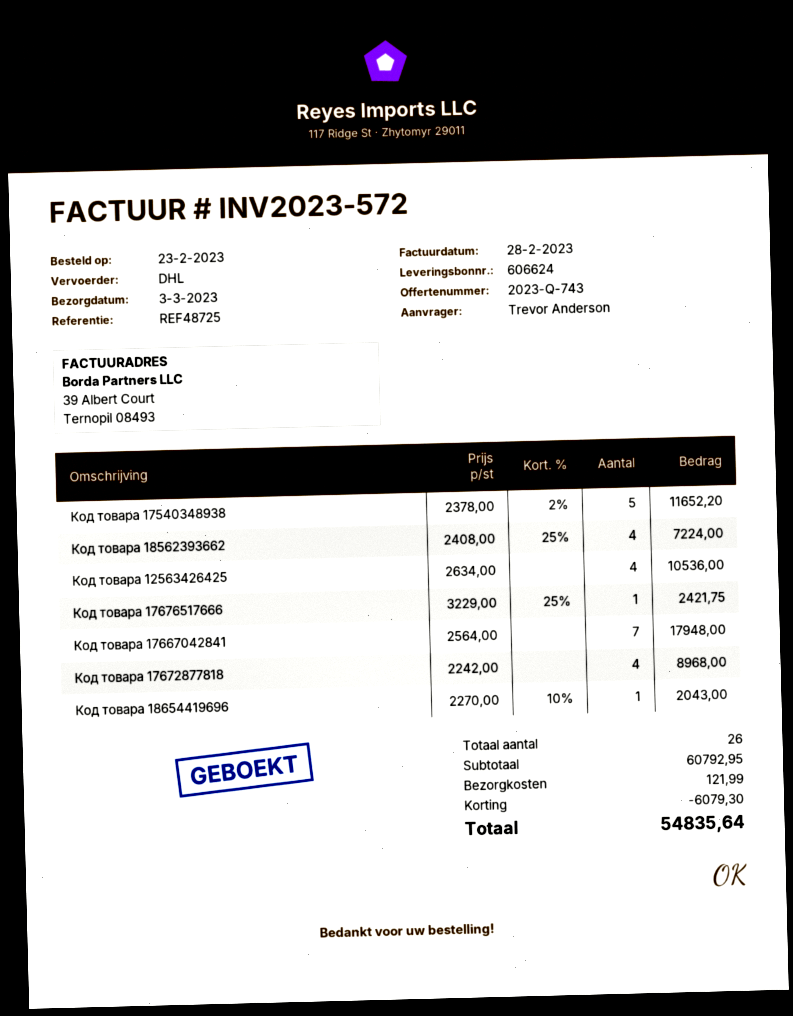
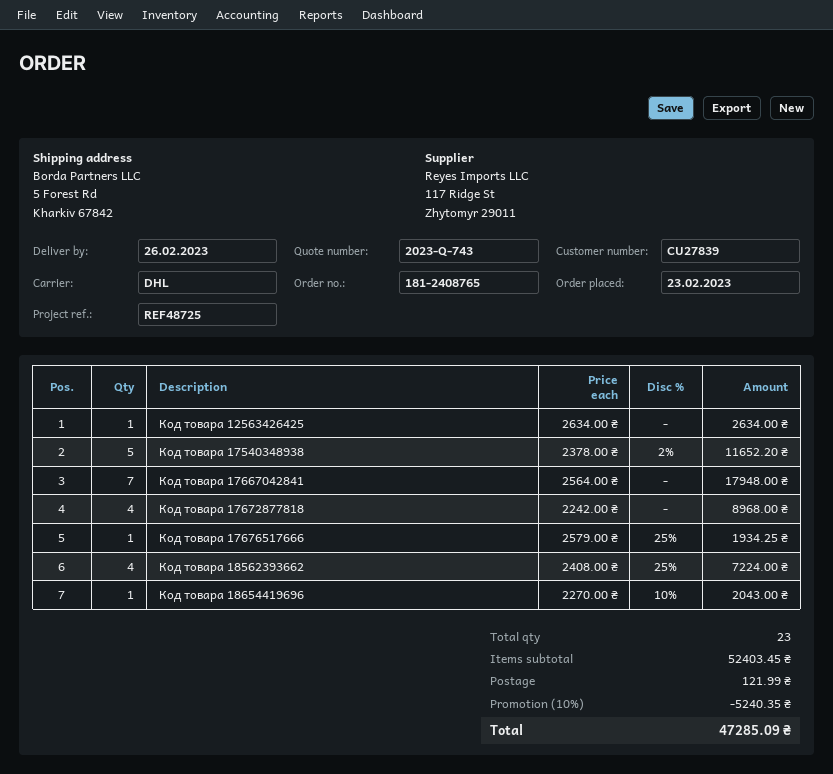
delivery date: 2023-03-03 -> 2023-02-26
Код товара 12563426425: 4 x 2634.00 = 10536.00 -> 1 x 2634.00 = 2634.00
Код товара 17676517666: 1 x 3229.00 - 25% = 2421.75 -> 1 x 2579.00 - 25% = 1934.25
total quantity: 26 -> 23
subtotal: 60792.95 -> 52403.45
discount: 6079.30 -> 5240.35
total: 54835.64 -> 47285.09

